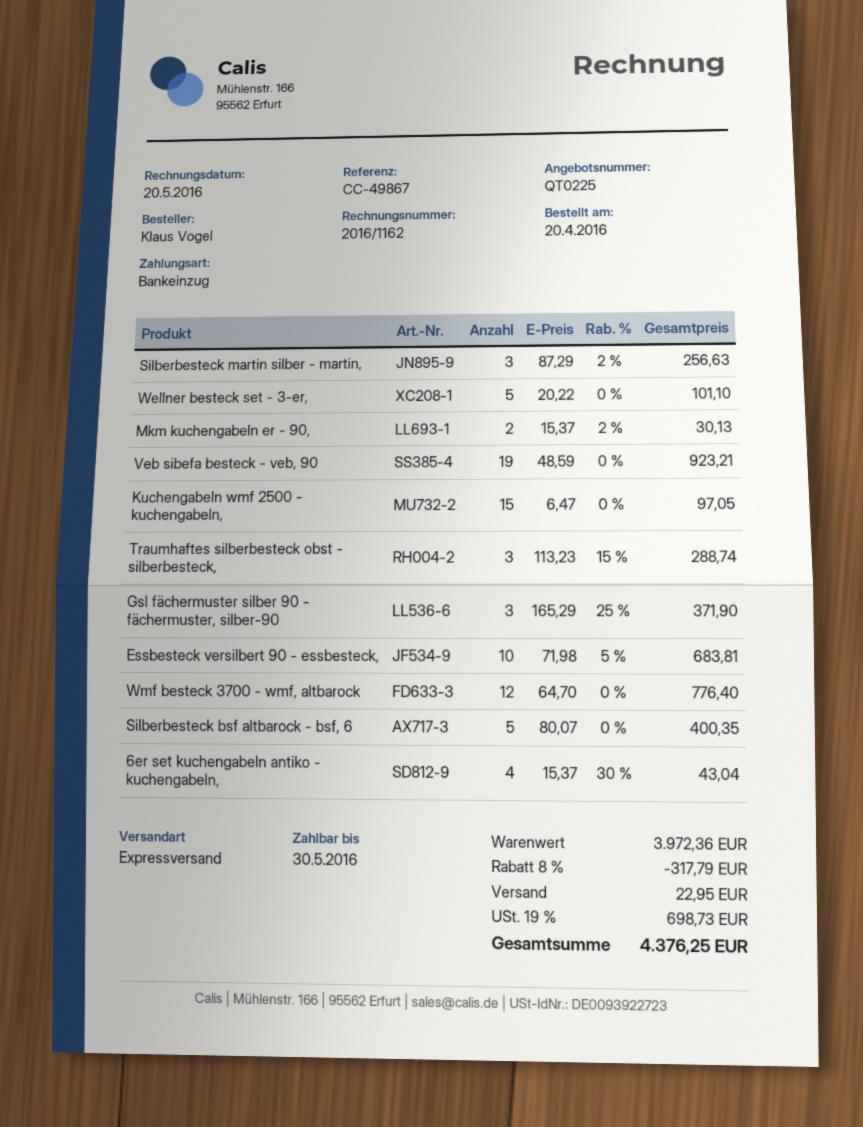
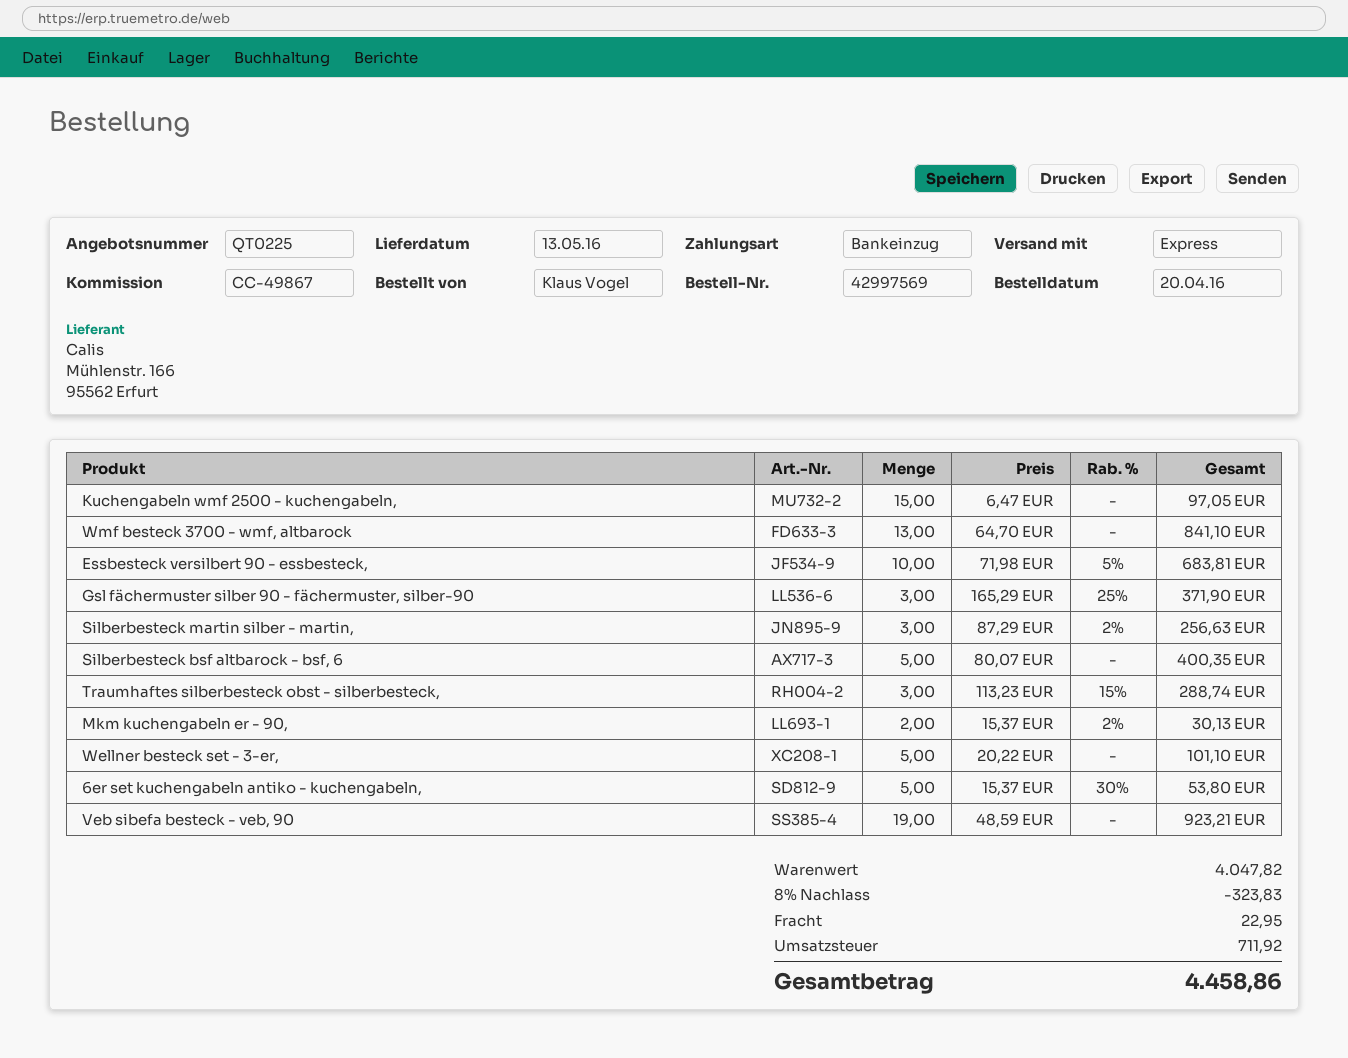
Wmf besteck 3700 - wmf, altbarock: 12 x 64.70 = 776.40 -> 13 x 64.70 = 841.10
6er set kuchengabeln antiko - kuchengabeln,: 4 x 15.37 - 30% = 43.04 -> 5 x 15.37 - 30% = 53.80
subtotal: 3972.36 -> 4047.82
discount: 8% = 317.79 -> 8% = 323.83
tax: 698.73 -> 711.92
total: 4376.25 -> 4458.86

